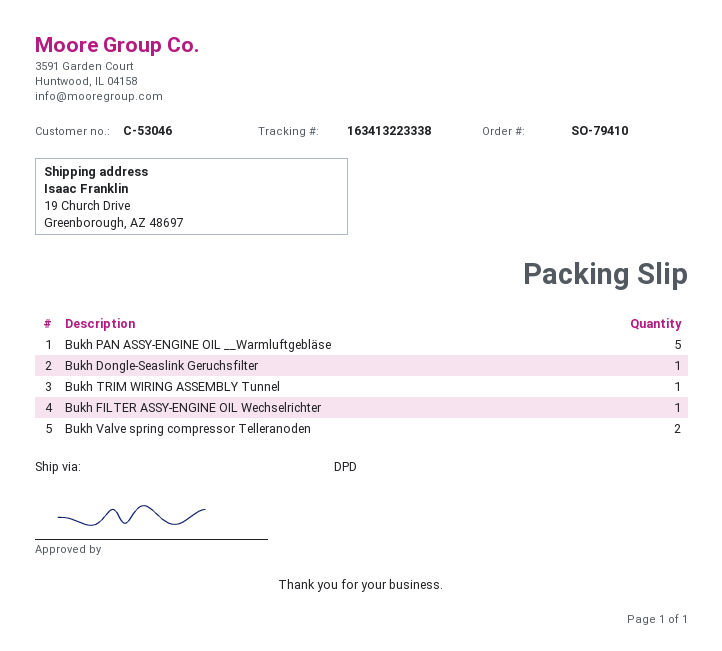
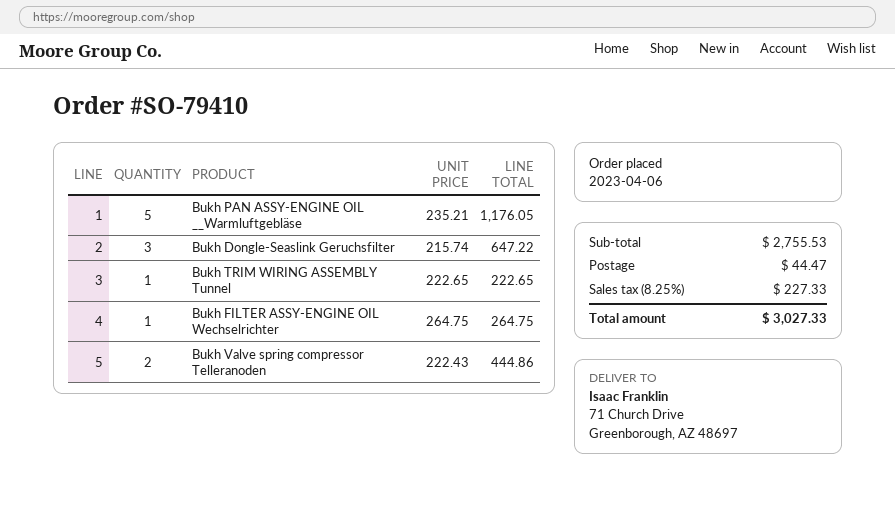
ship to: 19 Church Drive, Greenborough, AZ 48697 -> 71 Church Drive, Greenborough, AZ 48697
Bukh Dongle-Seaslink Geruchsfilter: 1 -> 3

